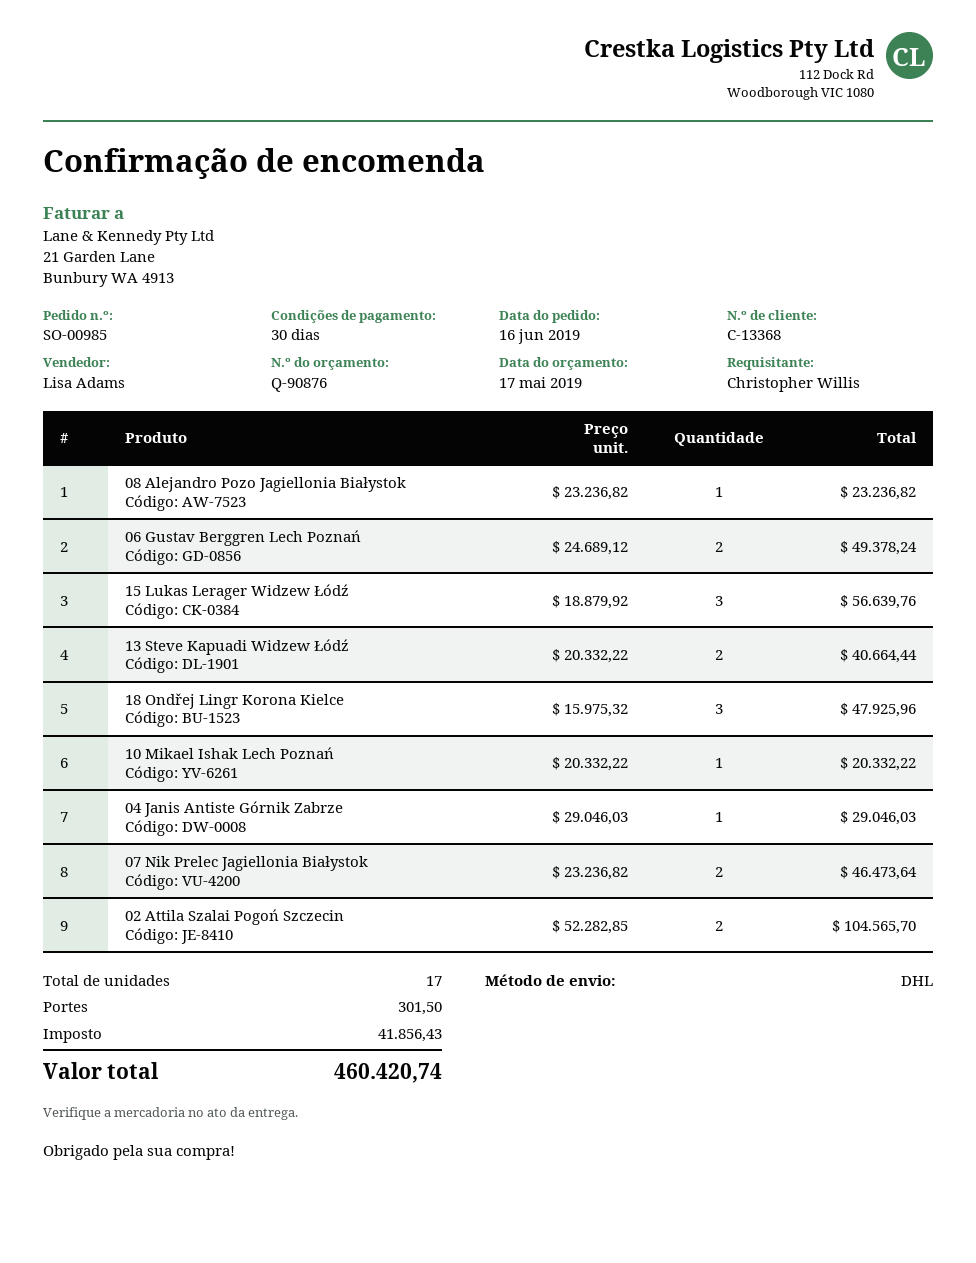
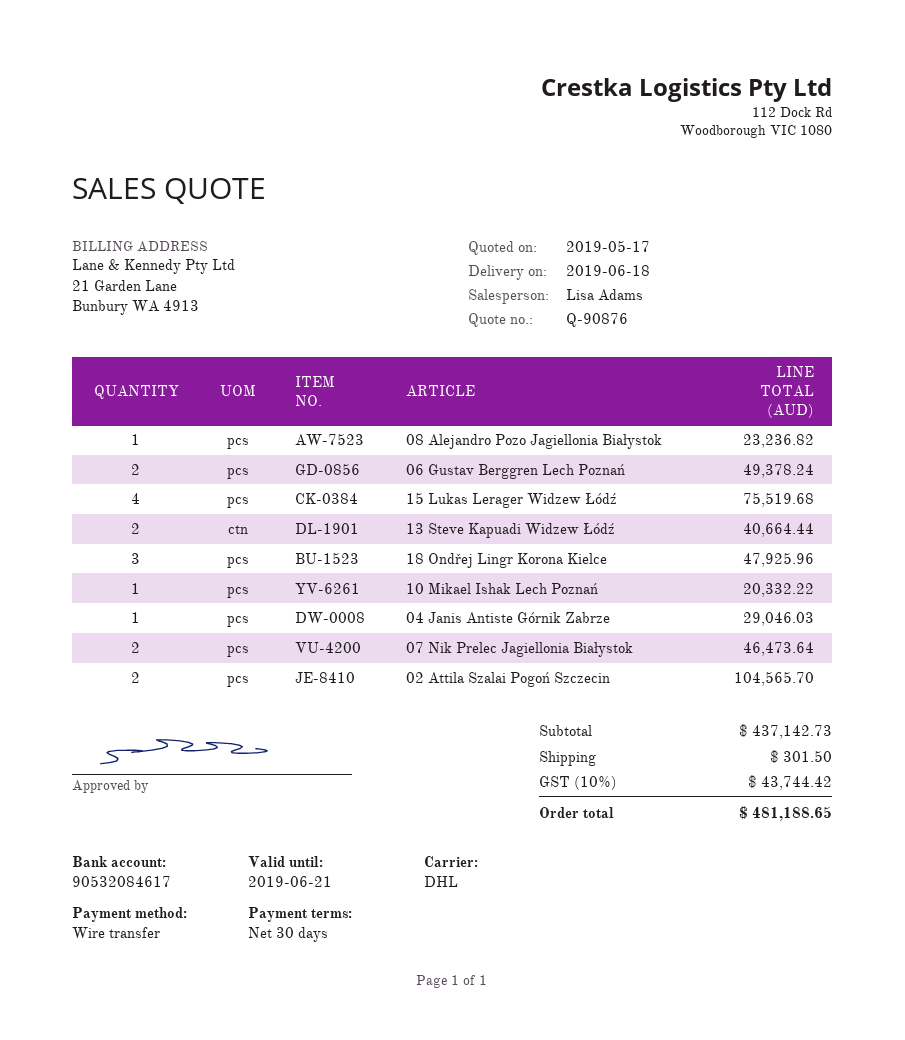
15 Lukas Lerager Widzew Łódź: 3 for 56639.76 -> 4 for 75519.68
tax: 41856.43 -> 43744.42
total: 460420.74 -> 481188.65

